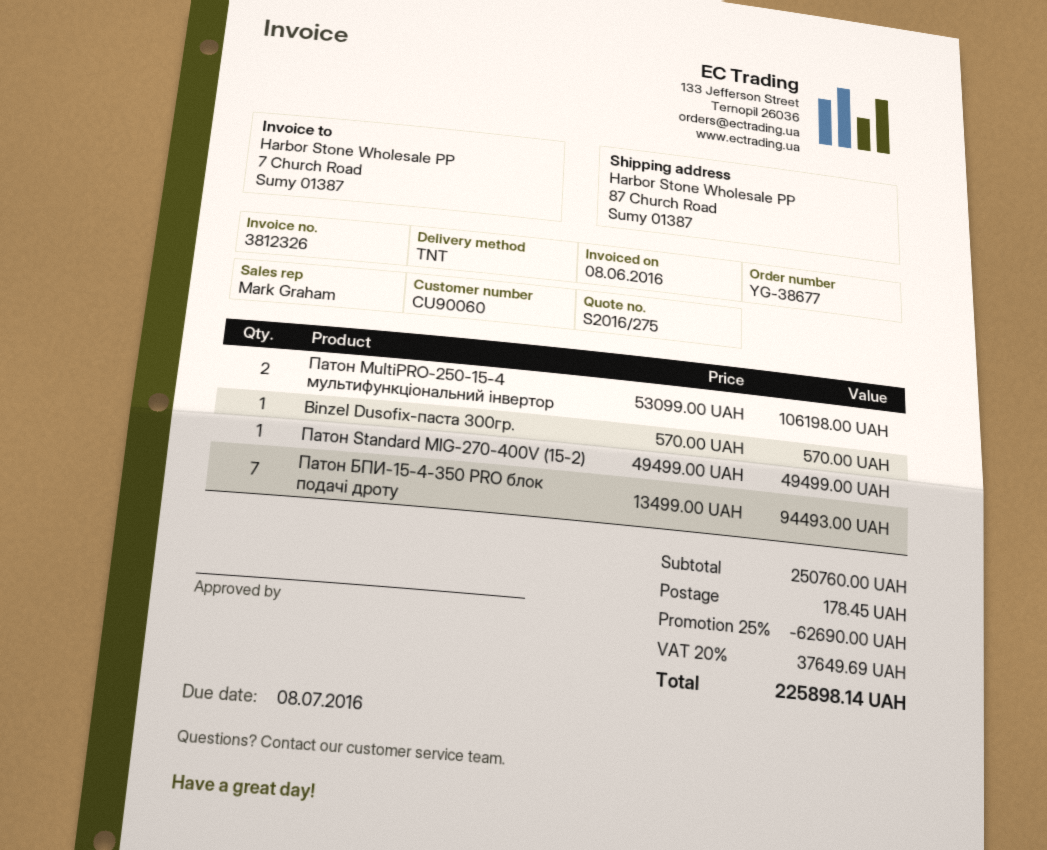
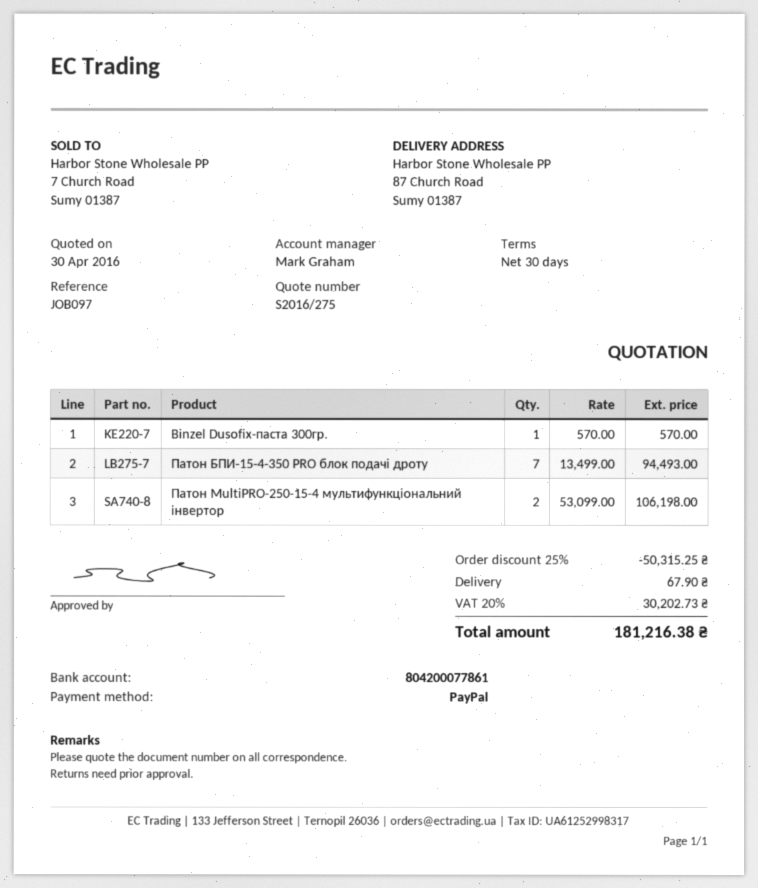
Патон Standard MIG-270-400V (15-2): 1 x 49499.00 = 49499.00 -> none
discount: 25% = 62690.00 -> 25% = 50315.25
shipping: 178.45 -> 67.90
tax: 20% = 37649.69 -> 20% = 30202.73
total: 225898.14 -> 181216.38

